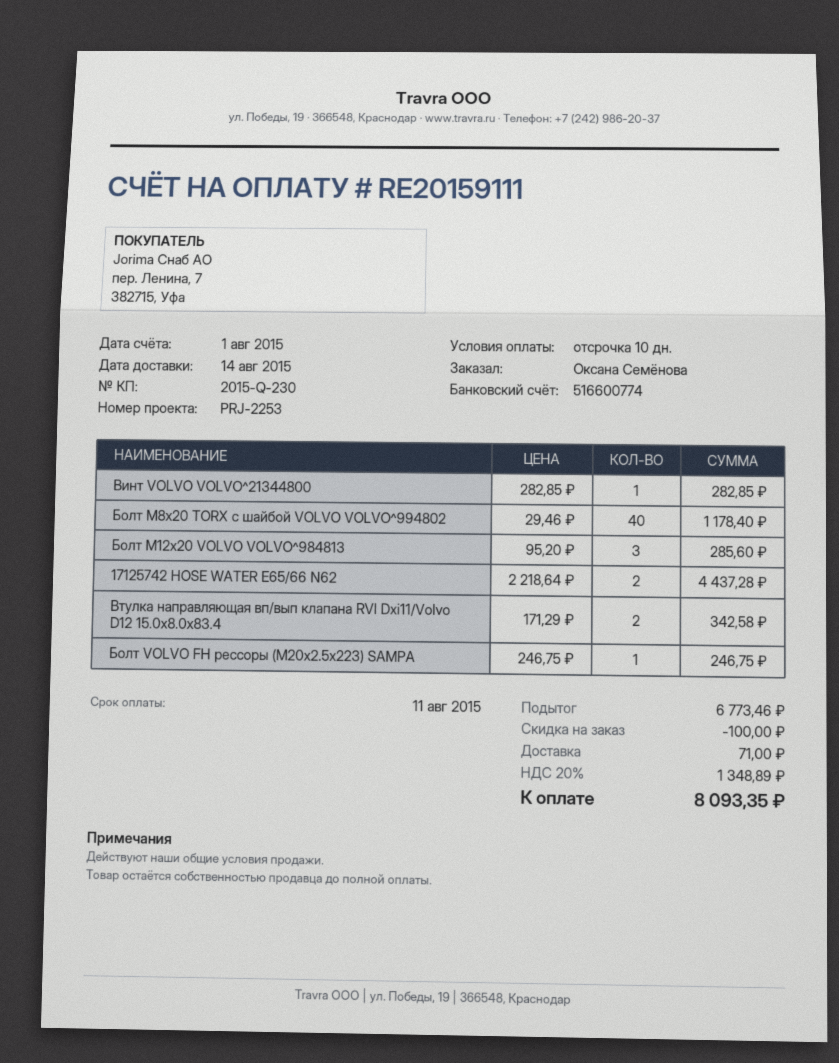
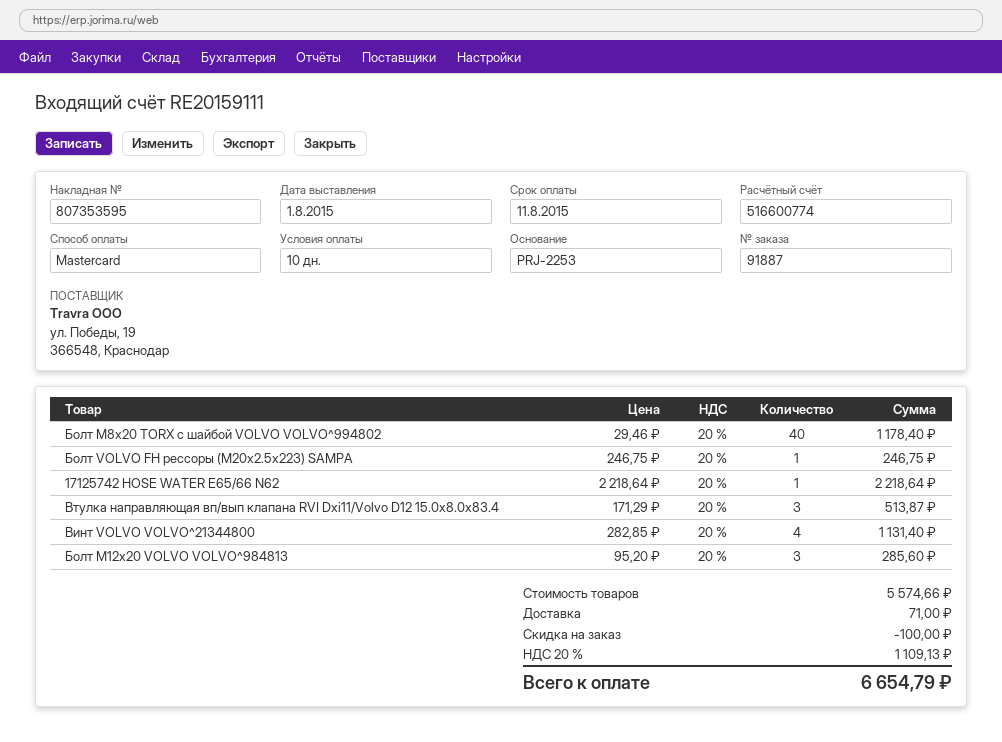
Винт VOLVO VOLVO^21344800: 1 x 282.85 = 282.85 -> 4 x 282.85 = 1131.40
17125742 HOSE WATER E65/66 N62: 2 x 2218.64 = 4437.28 -> 1 x 2218.64 = 2218.64
Втулка направляющая вп/вып клапана RVI Dxi11/Volvo D12 15.0x8.0x83.4: 2 x 171.29 = 342.58 -> 3 x 171.29 = 513.87
subtotal: 6773.46 -> 5574.66
tax: 20% = 1348.89 -> 20% = 1109.13
total: 8093.35 -> 6654.79

